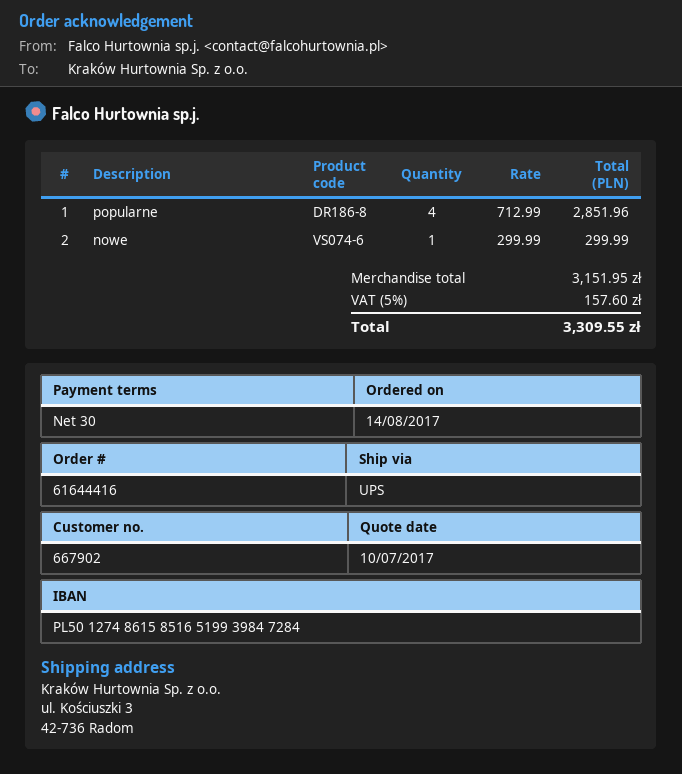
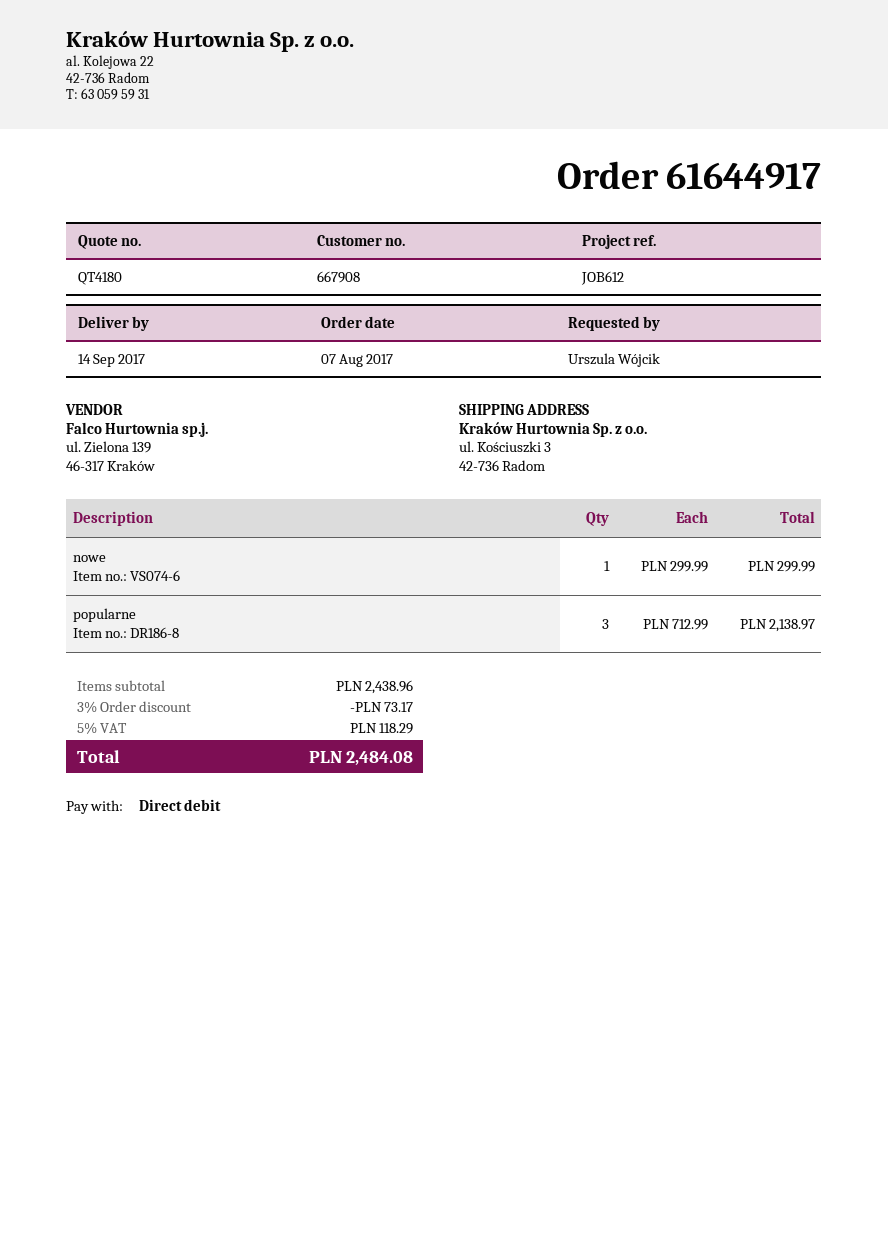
order number: 61644416 -> 61644917
order date: 2017-08-14 -> 2017-08-07
customer number: 667902 -> 667908
popularne: 4 x 712.99 = 2851.96 -> 3 x 712.99 = 2138.97
subtotal: 3151.95 -> 2438.96
discount: none -> 3% = 73.17
tax: 5% = 157.60 -> 5% = 118.29
total: 3309.55 -> 2484.08

